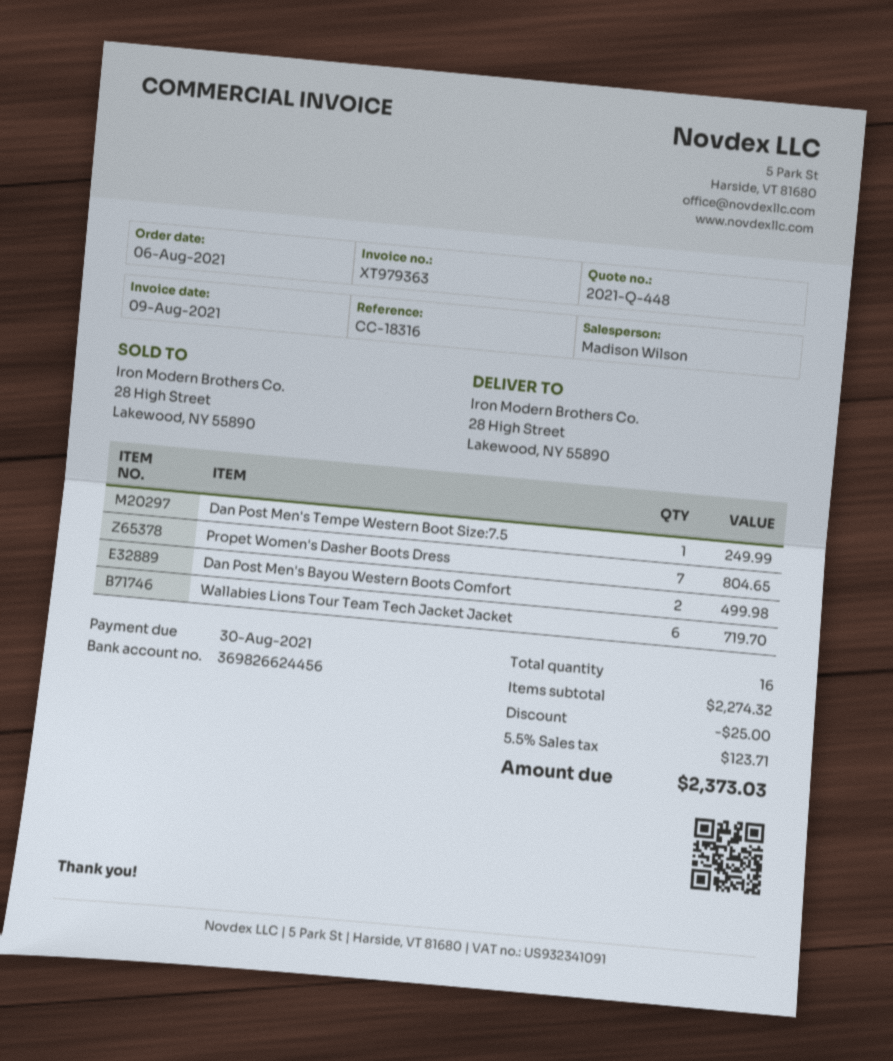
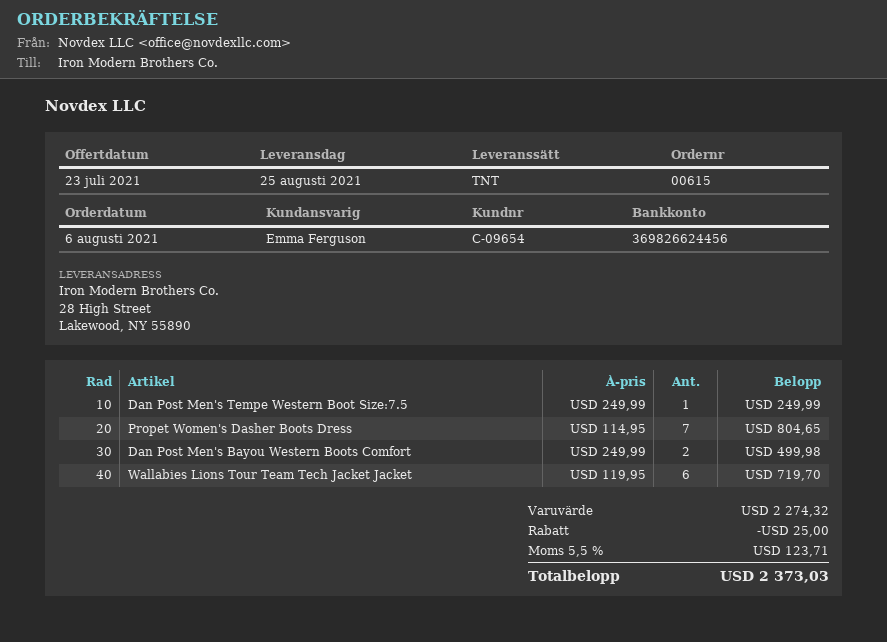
sales rep: Madison Wilson -> Emma Ferguson

